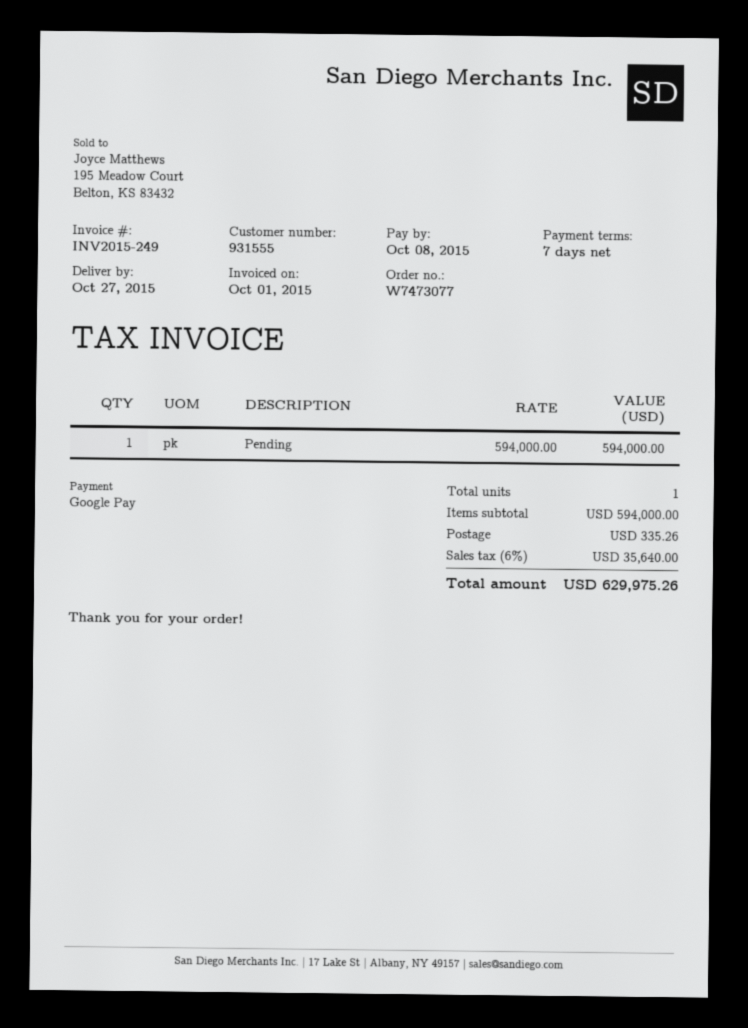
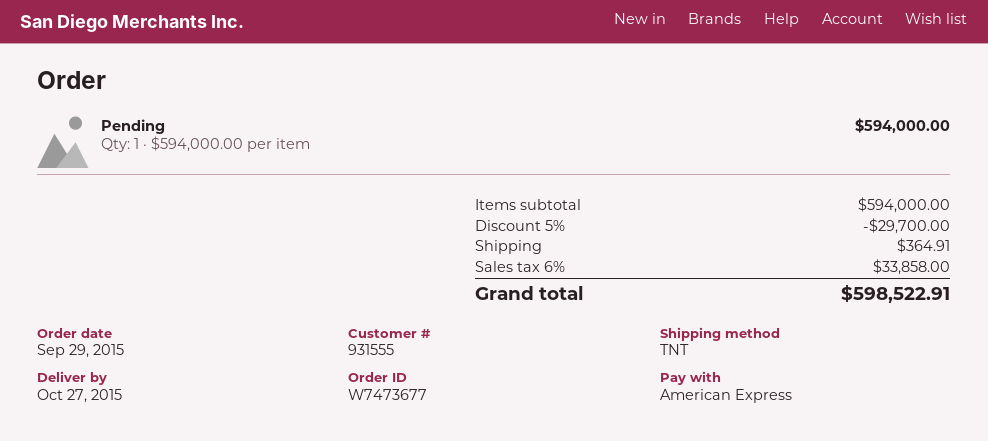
order number: W7473077 -> W7473677
payment method: Google Pay -> American Express
discount: none -> 5% = 29700.00
shipping: 335.26 -> 364.91
tax: 6% = 35640.00 -> 6% = 33858.00
total: 629975.26 -> 598522.91

